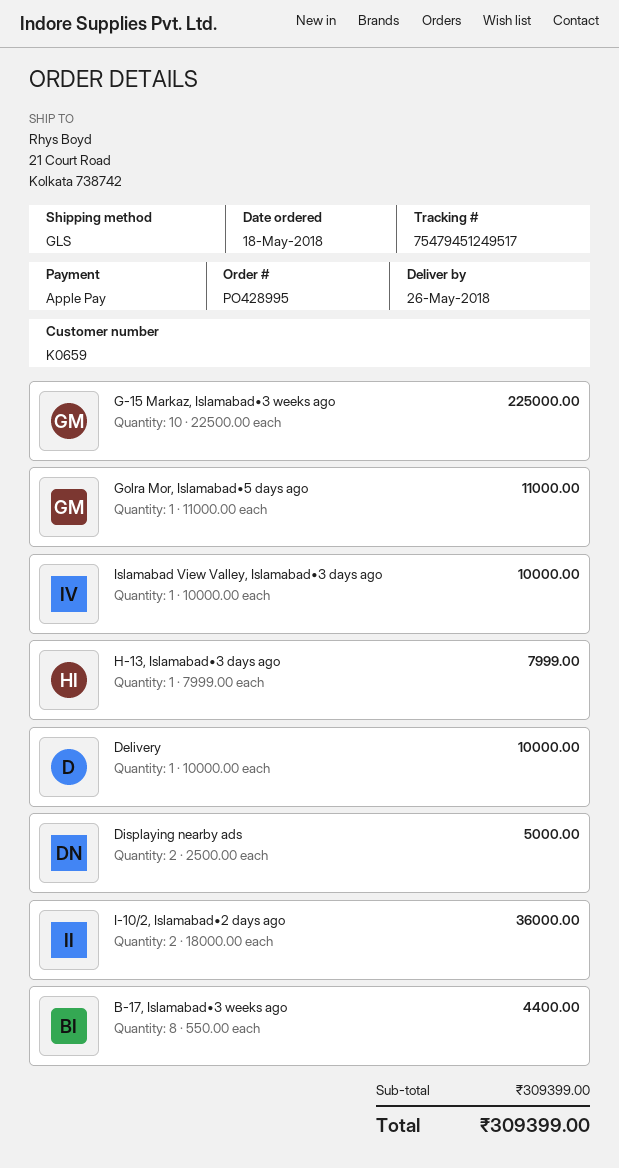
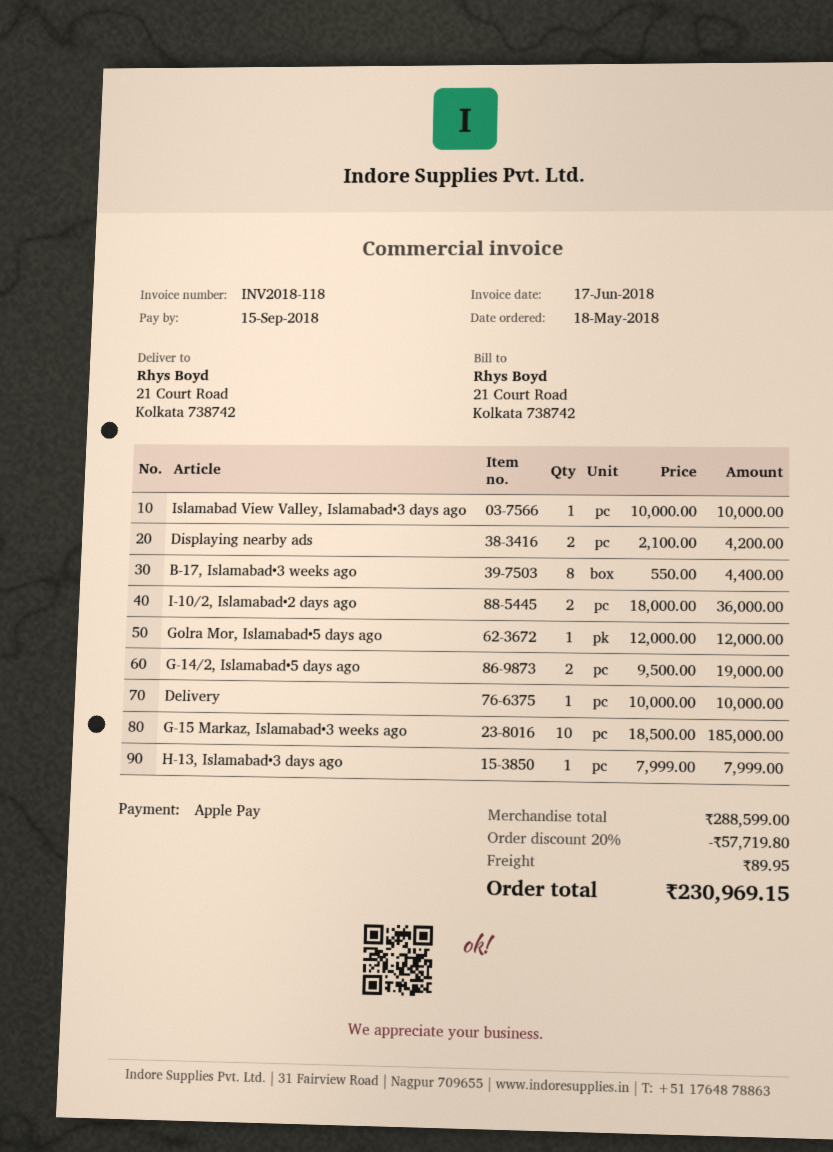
G-15 Markaz, Islamabad•3 weeks ago: 10 x 22500.00 = 225000.00 -> 10 x 18500.00 = 185000.00
Golra Mor, Islamabad•5 days ago: 1 x 11000.00 = 11000.00 -> 1 x 12000.00 = 12000.00
Displaying nearby ads: 2 x 2500.00 = 5000.00 -> 2 x 2100.00 = 4200.00
G-14/2, Islamabad•5 days ago: none -> 2 x 9500.00 = 19000.00
subtotal: 309399.00 -> 288599.00
discount: none -> 20% = 57719.80
shipping: none -> 89.95
total: 309399.00 -> 230969.15

